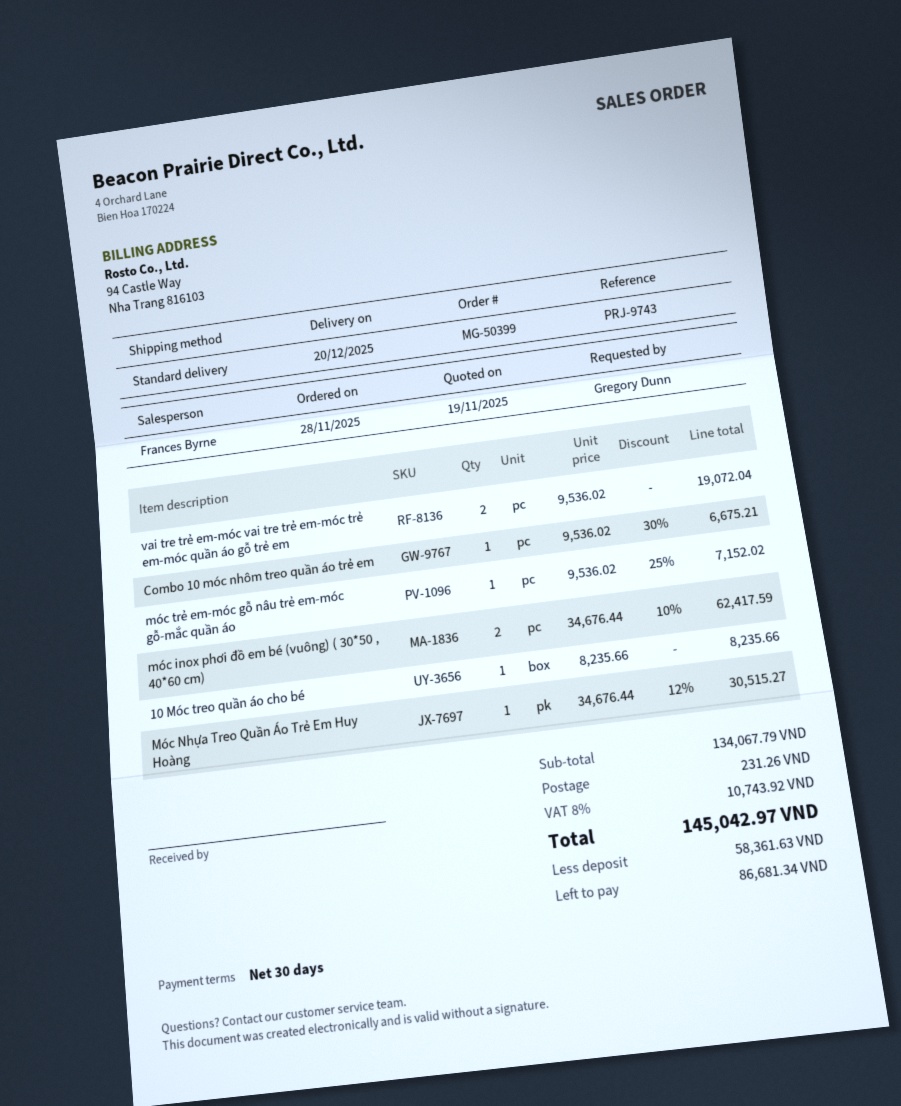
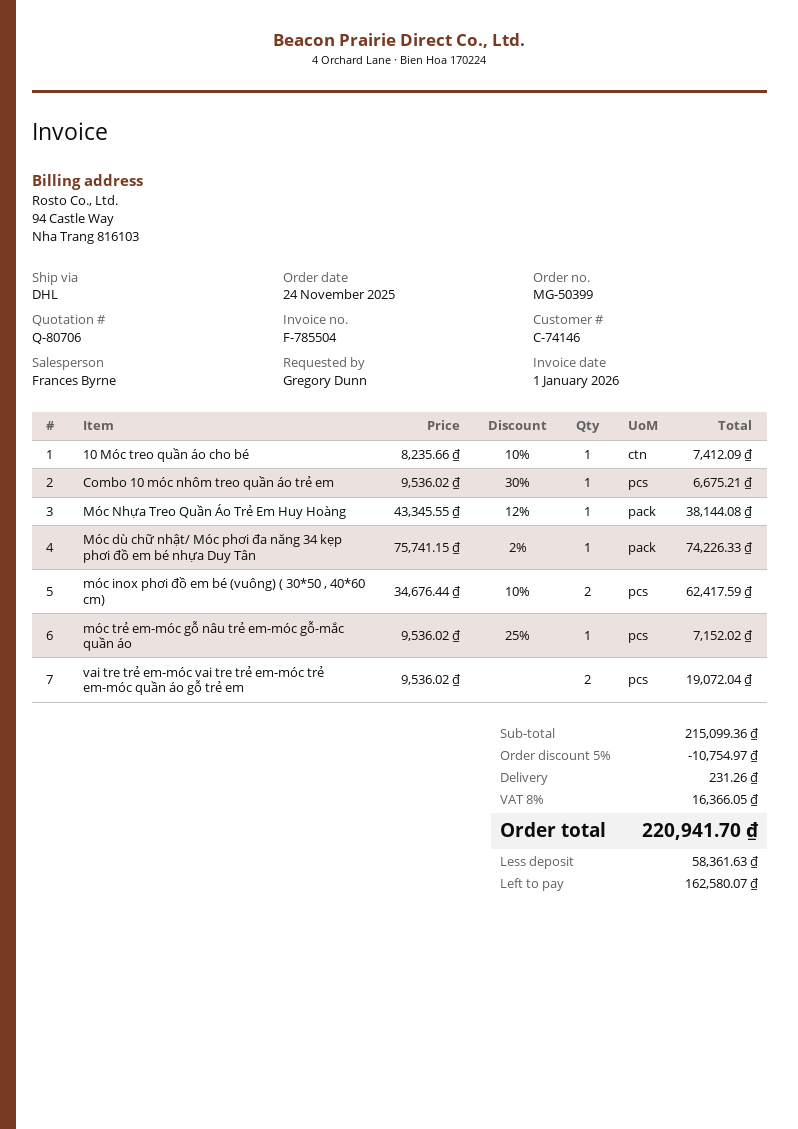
order date: 2025-11-28 -> 2025-11-24
shipping method: standard -> DHL
10 Móc treo quần áo cho bé: 1 x 8235.66 = 8235.66 -> 1 x 8235.66 - 10% = 7412.09
Móc Nhựa Treo Quần Áo Trẻ Em Huy Hoàng: 1 x 34676.44 - 12% = 30515.27 -> 1 x 43345.55 - 12% = 38144.08
Móc dù chữ nhật/ Móc phơi đa năng 34 kẹp phơi đồ em bé nhựa Duy Tân: none -> 1 x 75741.15 - 2% = 74226.33
subtotal: 134067.79 -> 215099.36
discount: none -> 5% = 10754.97
tax: 8% = 10743.92 -> 8% = 16366.05
total: 145042.97 -> 220941.70
balance: 86681.34 -> 162580.07

